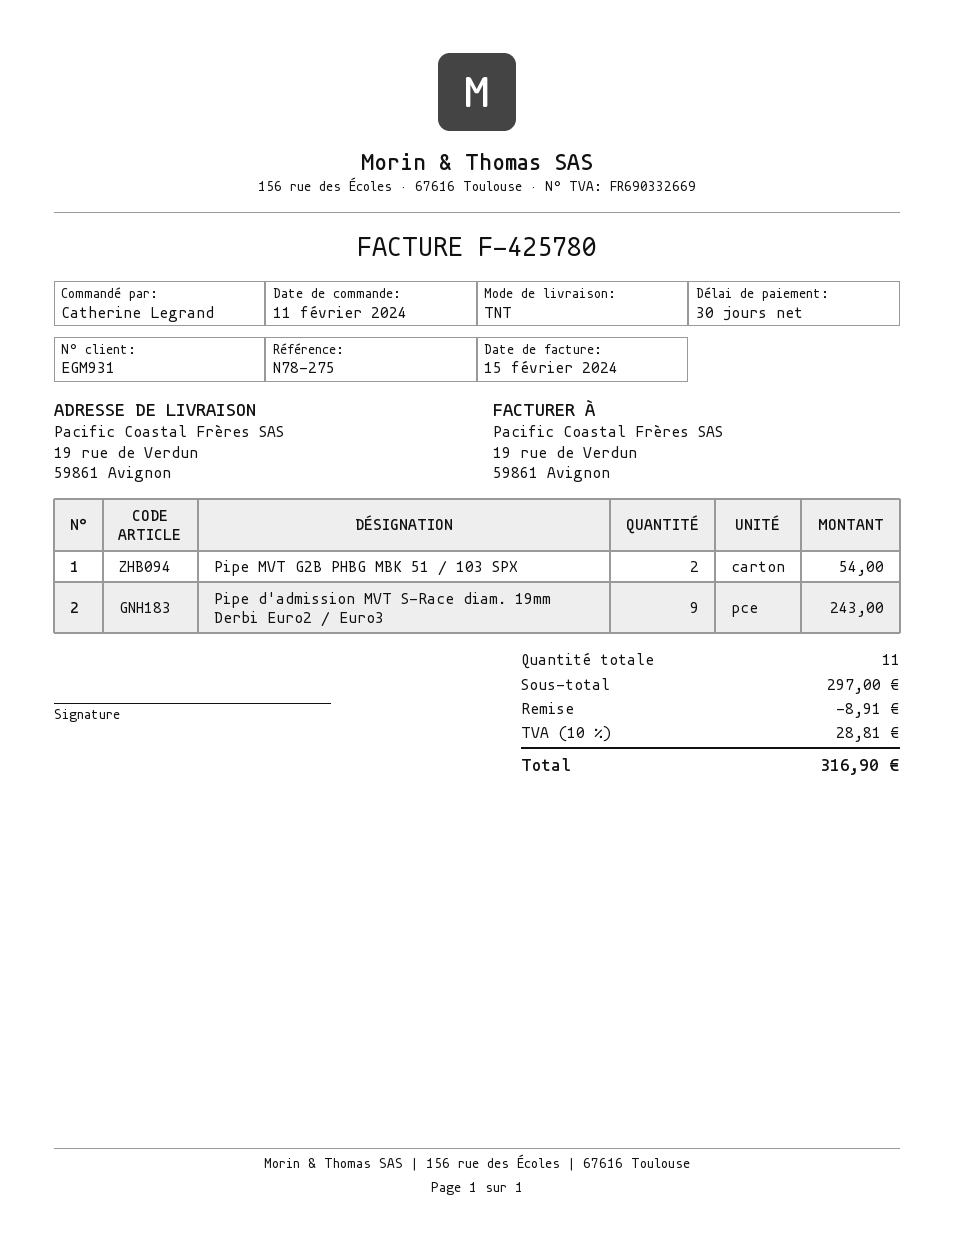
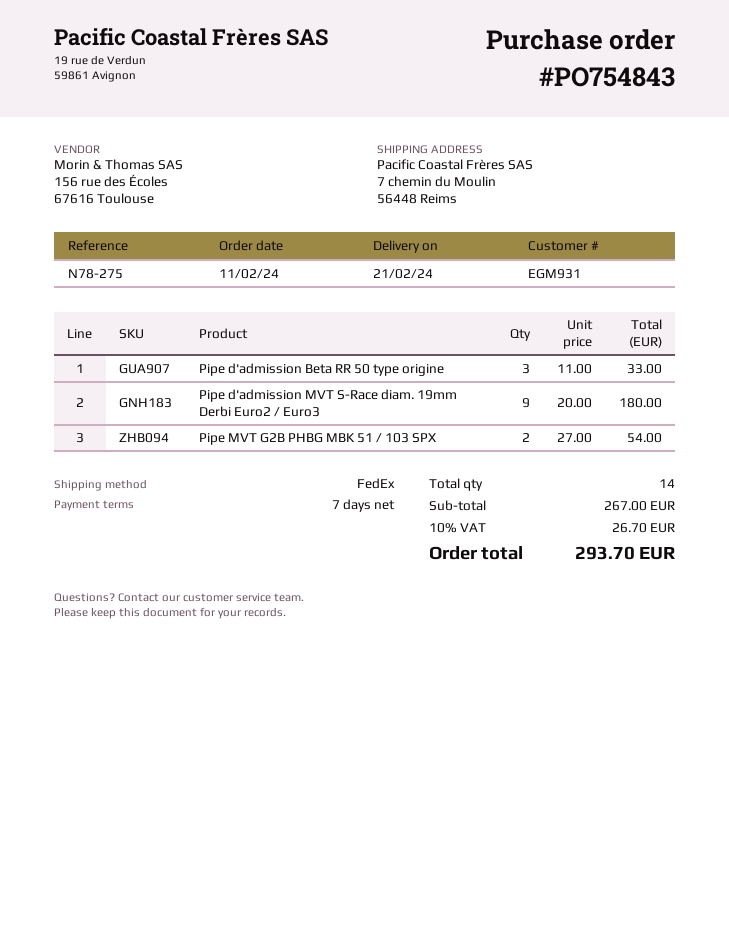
payment terms: 30 days -> 7 days
shipping method: TNT -> FedEx
ship to: 19 rue de Verdun, 59861 Avignon -> 7 chemin du Moulin, 56448 Reims
Pipe d'admission MVT S-Race diam. 19mm Derbi Euro2 / Euro3: 9 for 243.00 -> 9 for 180.00
Pipe d'admission Beta RR 50 type origine: none -> 3 for 33.00
total quantity: 11 -> 14
subtotal: 297.00 -> 267.00
discount: 8.91 -> none
tax: 10% = 28.81 -> 10% = 26.70
total: 316.90 -> 293.70

